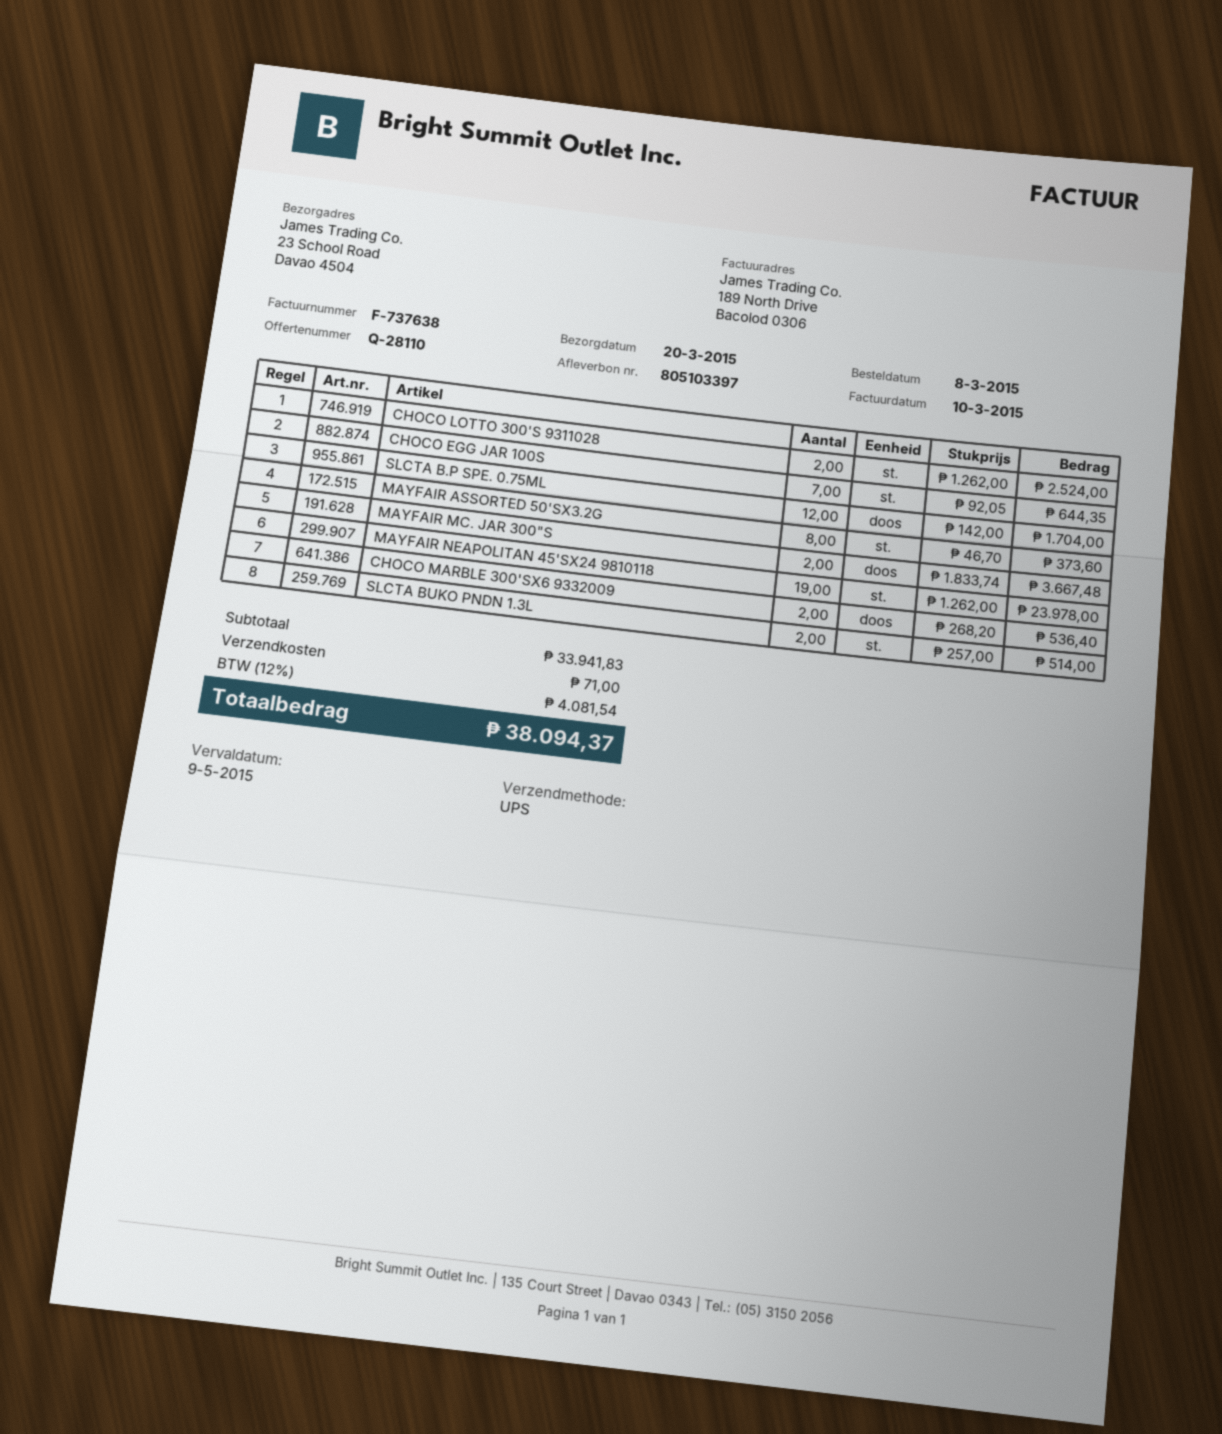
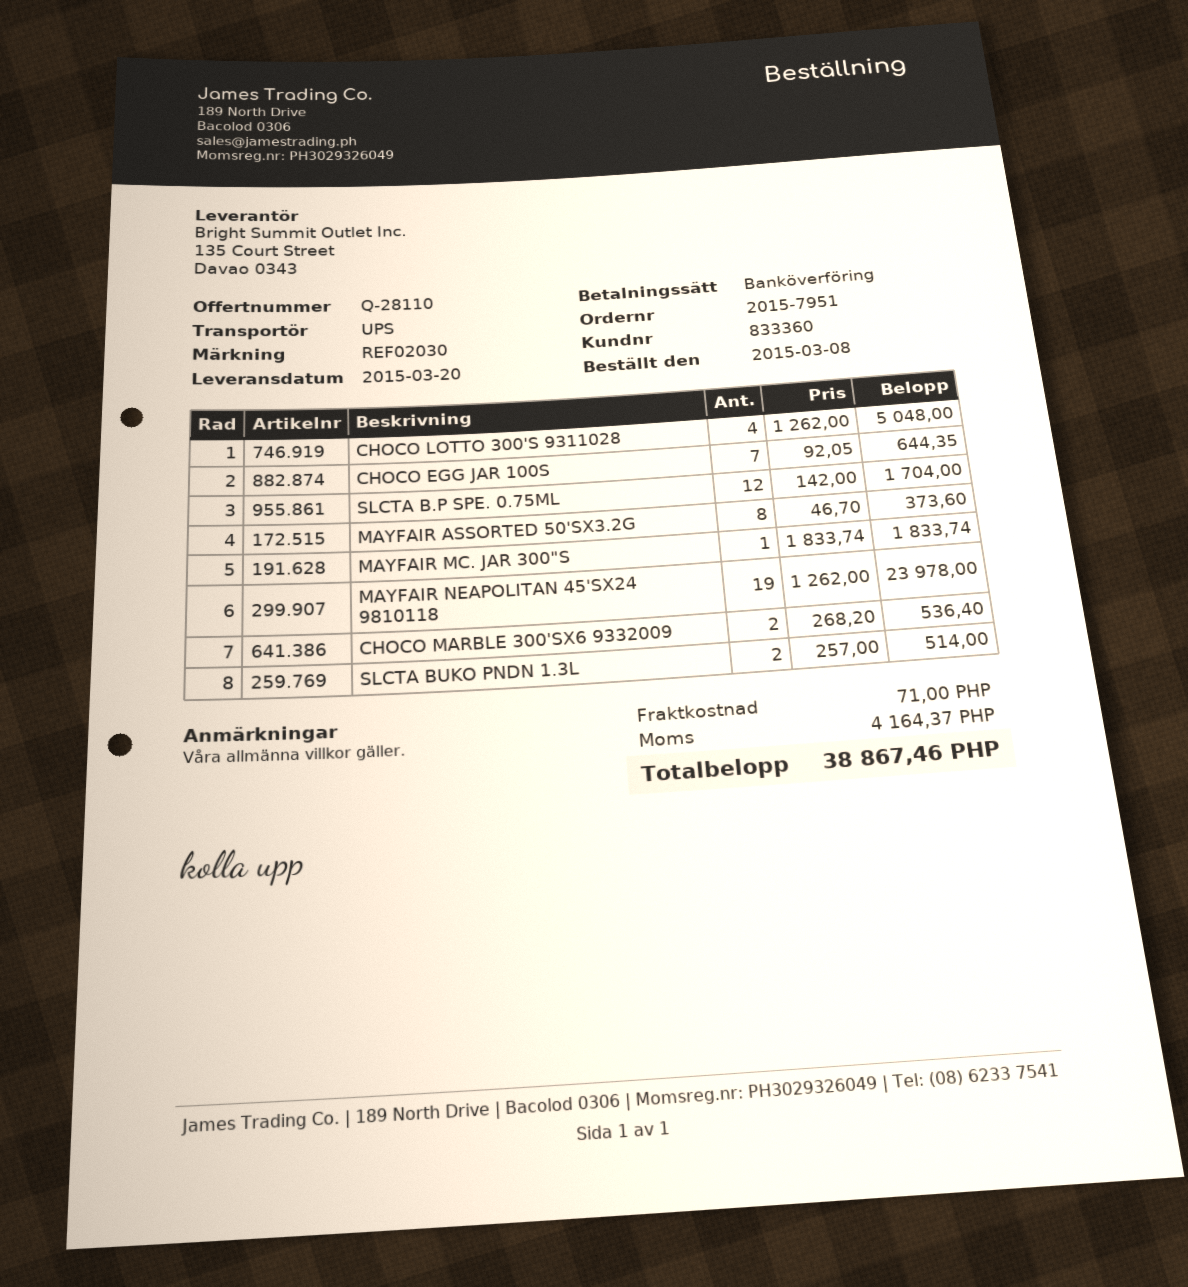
CHOCO LOTTO 300'S 9311028: 2 x 1262.00 = 2524.00 -> 4 x 1262.00 = 5048.00
MAYFAIR MC. JAR 300"S: 2 x 1833.74 = 3667.48 -> 1 x 1833.74 = 1833.74
tax: 4081.54 -> 4164.37
total: 38094.37 -> 38867.46

